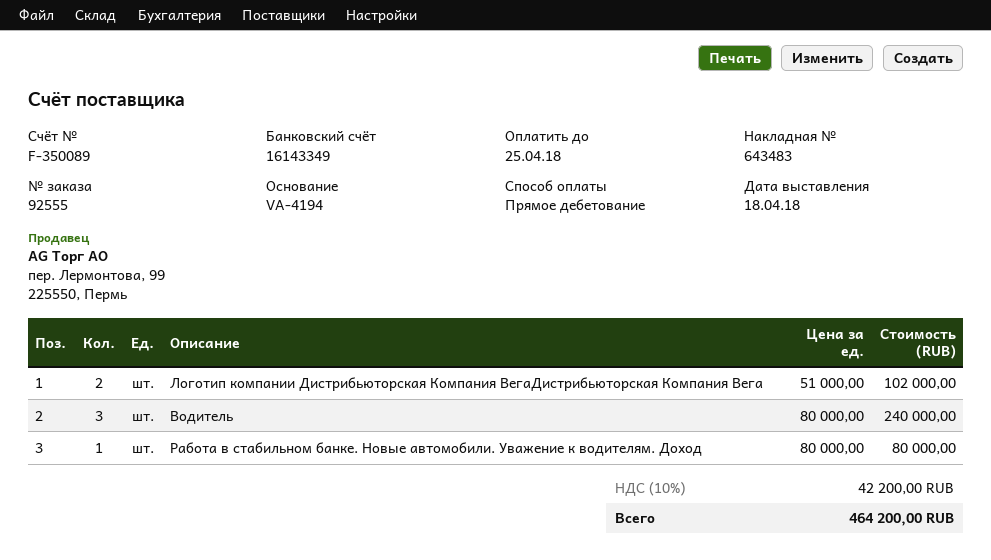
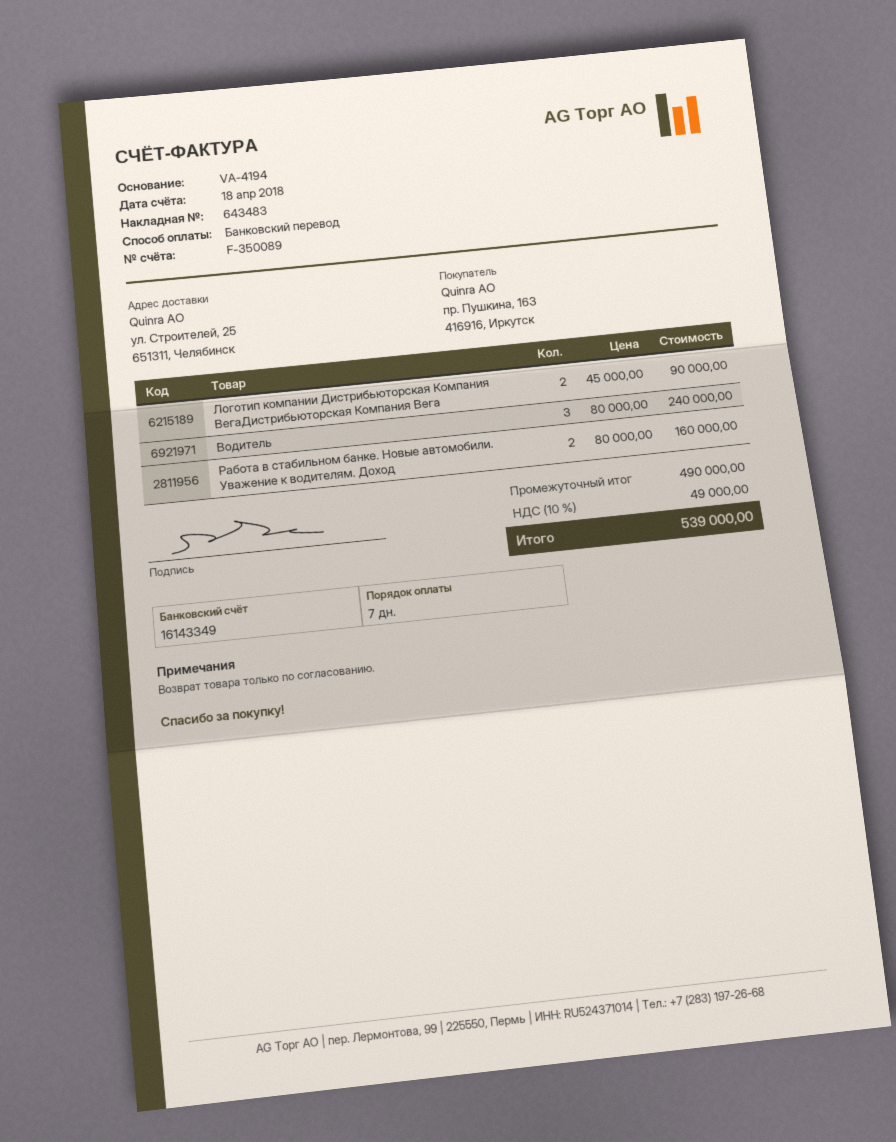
payment method: direct debit -> bank transfer
Логотип компании Дистрибьюторская Компания ВегаДистрибьюторская Компания Вега: 2 x 51000.00 = 102000.00 -> 2 x 45000.00 = 90000.00
Работа в стабильном банке. Новые автомобили. Уважение к водителям. Доход: 1 x 80000.00 = 80000.00 -> 2 x 80000.00 = 160000.00
tax: 10% = 42200.00 -> 10% = 49000.00
total: 464200.00 -> 539000.00

